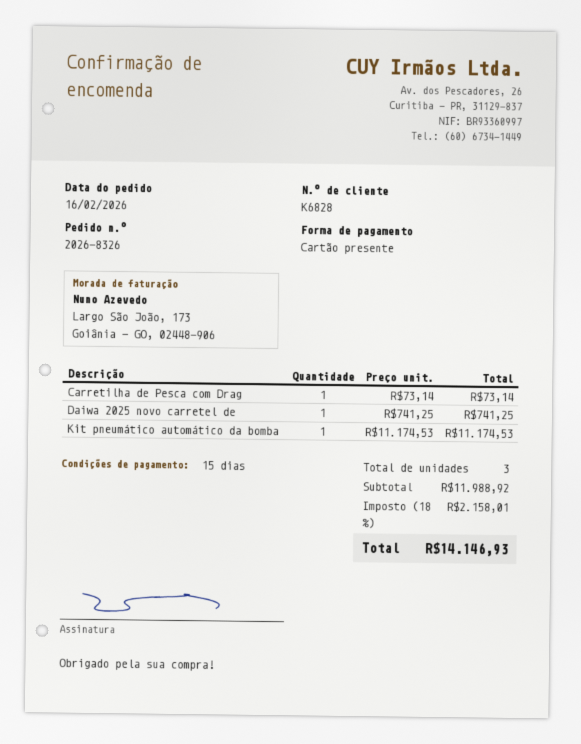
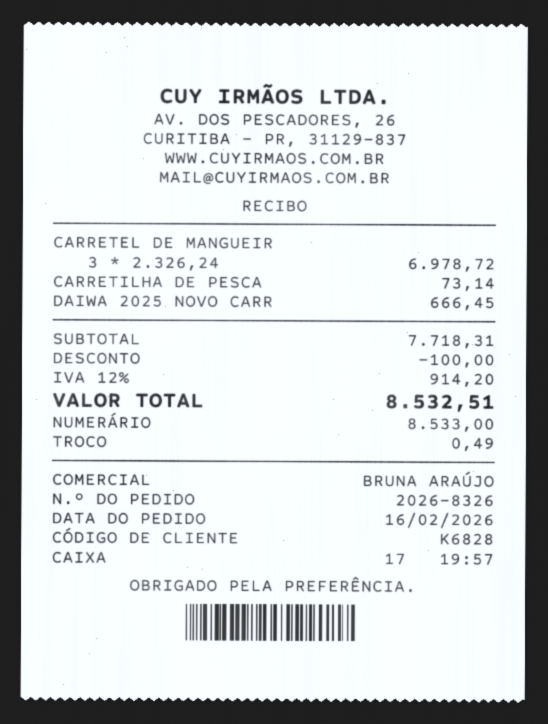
payment method: gift card -> cash
Daiwa 2025 novo carretel de: 1 x 741.25 = 741.25 -> 1 x 666.45 = 666.45
Kit pneumático automático da bomba: 1 x 11174.53 = 11174.53 -> none
CARRETEL DE MANGUEIR: none -> 3 x 2326.24 = 6978.72
subtotal: 11988.92 -> 7718.31
discount: none -> 100.00
tax: 18% = 2158.01 -> 12% = 914.20
total: 14146.93 -> 8532.51

